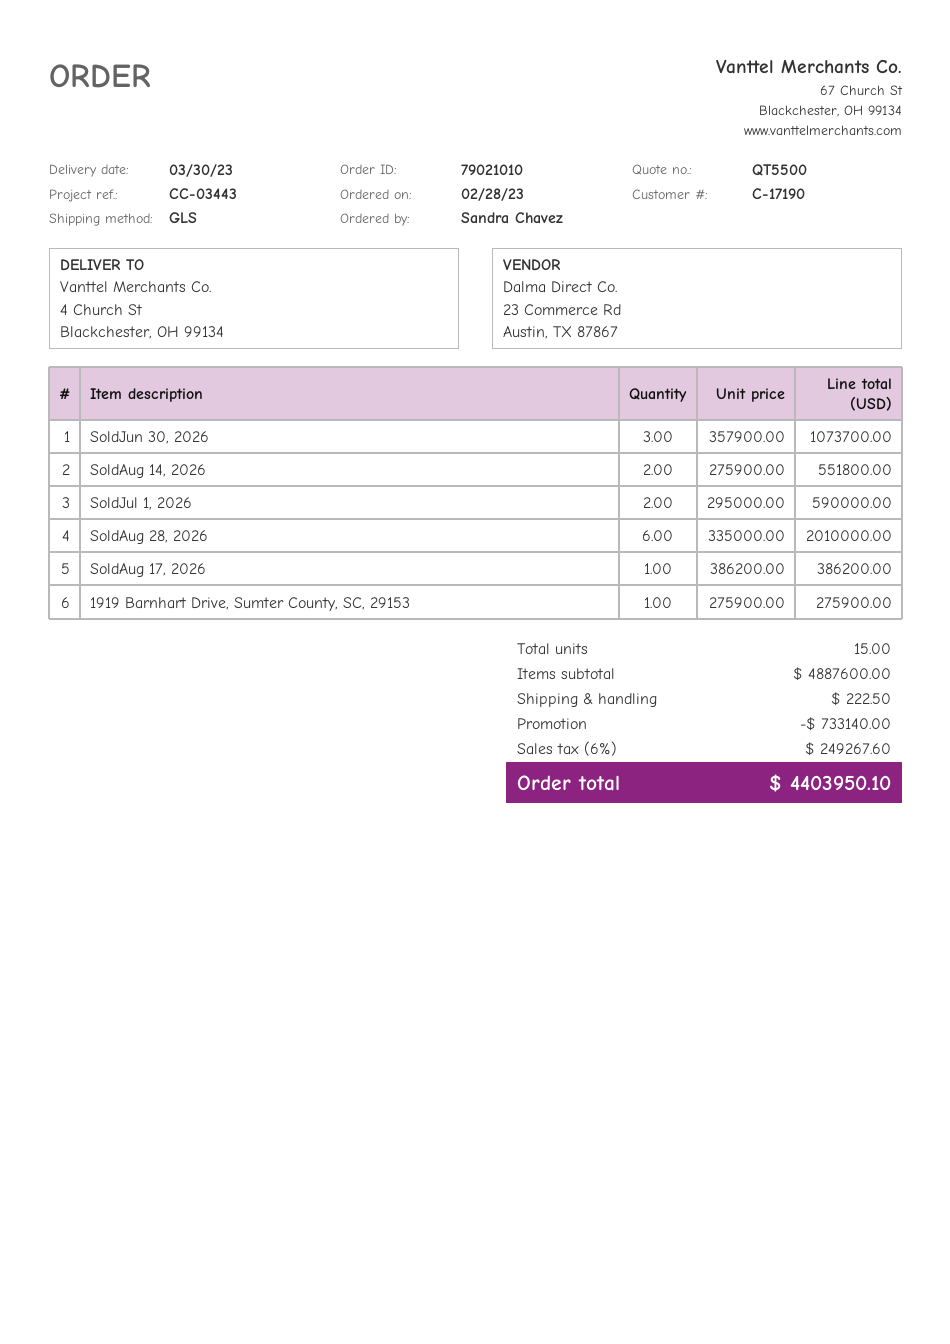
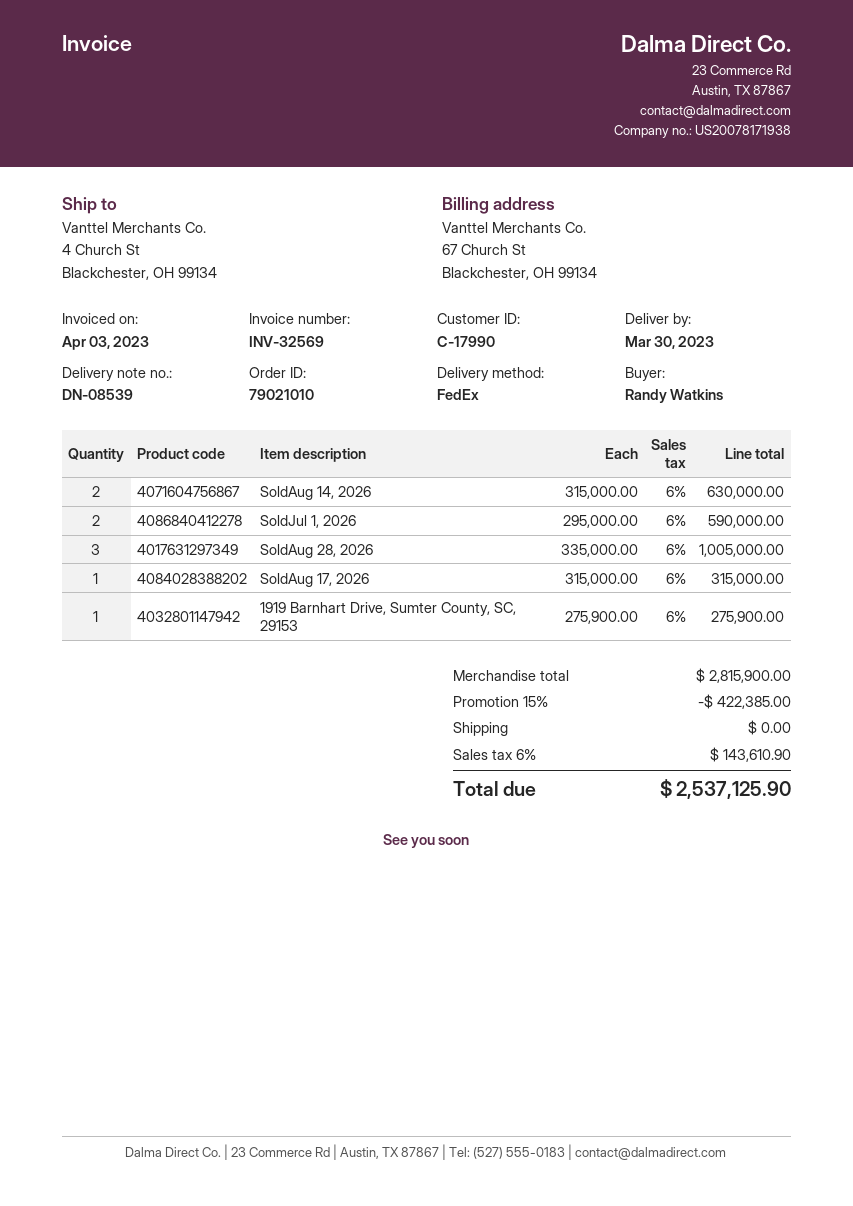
customer number: C-17190 -> C-17990
ordered by: Sandra Chavez -> Randy Watkins
shipping method: GLS -> FedEx
SoldJun 30, 2026: 3 x 357900.00 = 1073700.00 -> none
SoldAug 14, 2026: 2 x 275900.00 = 551800.00 -> 2 x 315000.00 = 630000.00
SoldAug 28, 2026: 6 x 335000.00 = 2010000.00 -> 3 x 335000.00 = 1005000.00
SoldAug 17, 2026: 1 x 386200.00 = 386200.00 -> 1 x 315000.00 = 315000.00
subtotal: 4887600.00 -> 2815900.00
discount: 733140.00 -> 422385.00
shipping: 222.50 -> 0.00
tax: 6% = 249267.60 -> 6% = 143610.90
total: 4403950.10 -> 2537125.90

